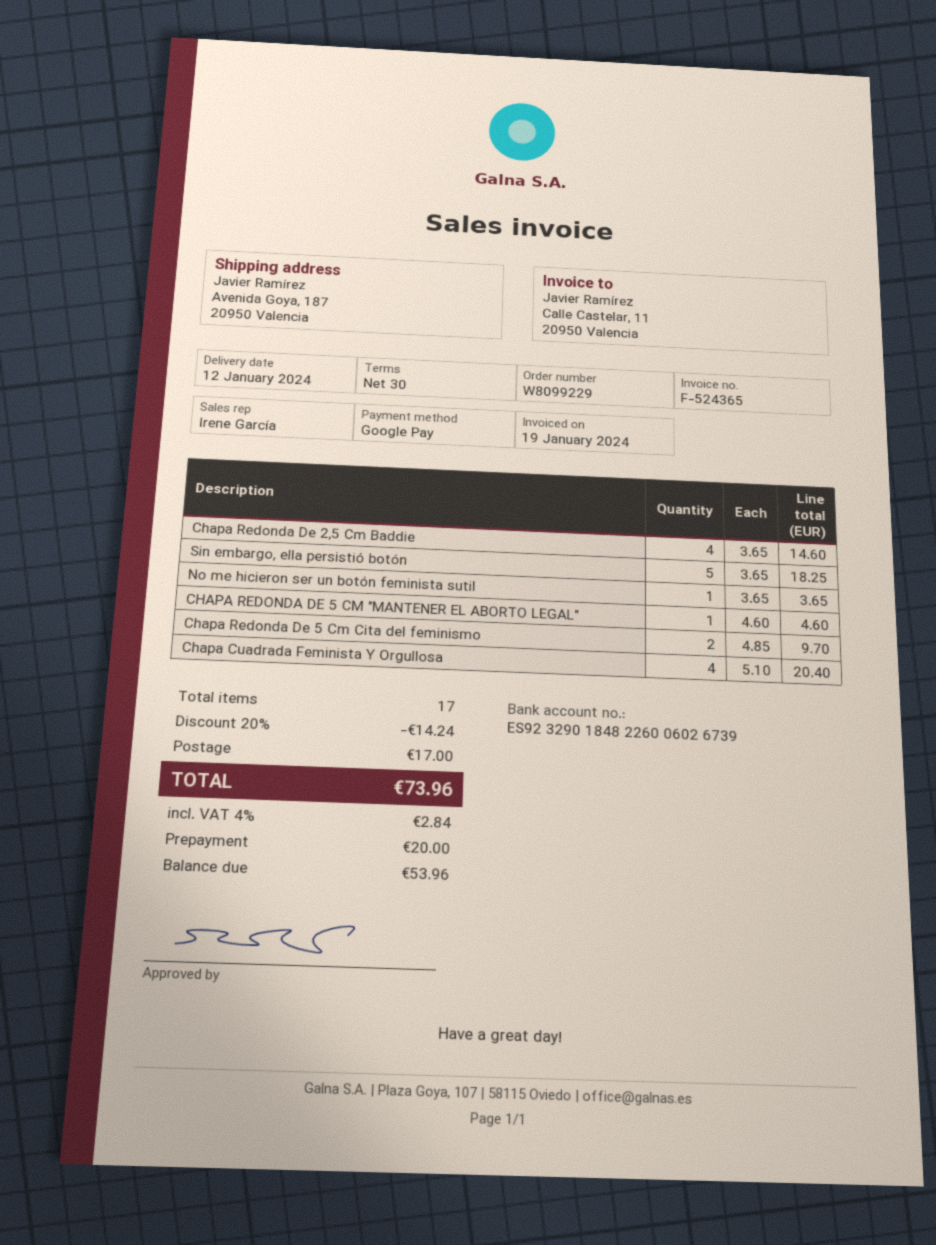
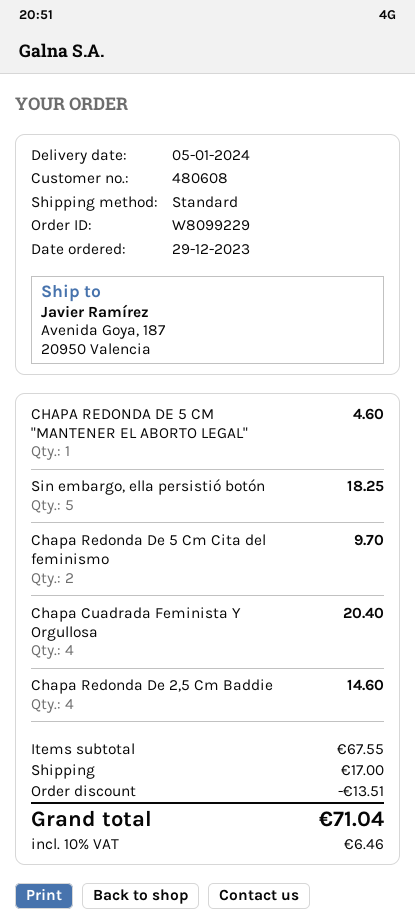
delivery date: 2024-01-12 -> 2024-01-05
No me hicieron ser un botón feminista sutil: 1 for 3.65 -> none
discount: 14.24 -> 13.51
tax: 4% = 2.84 -> 10% = 6.46
total: 73.96 -> 71.04

